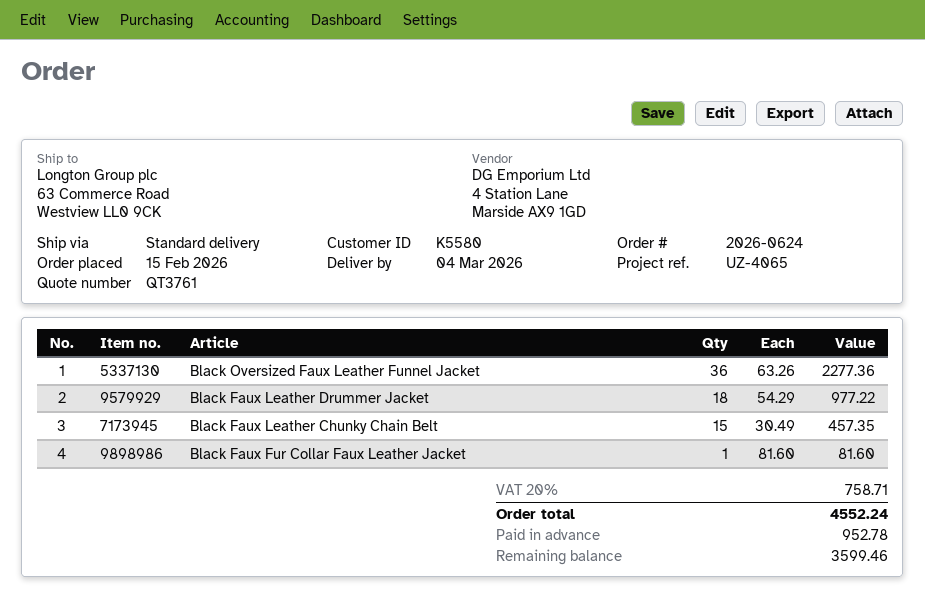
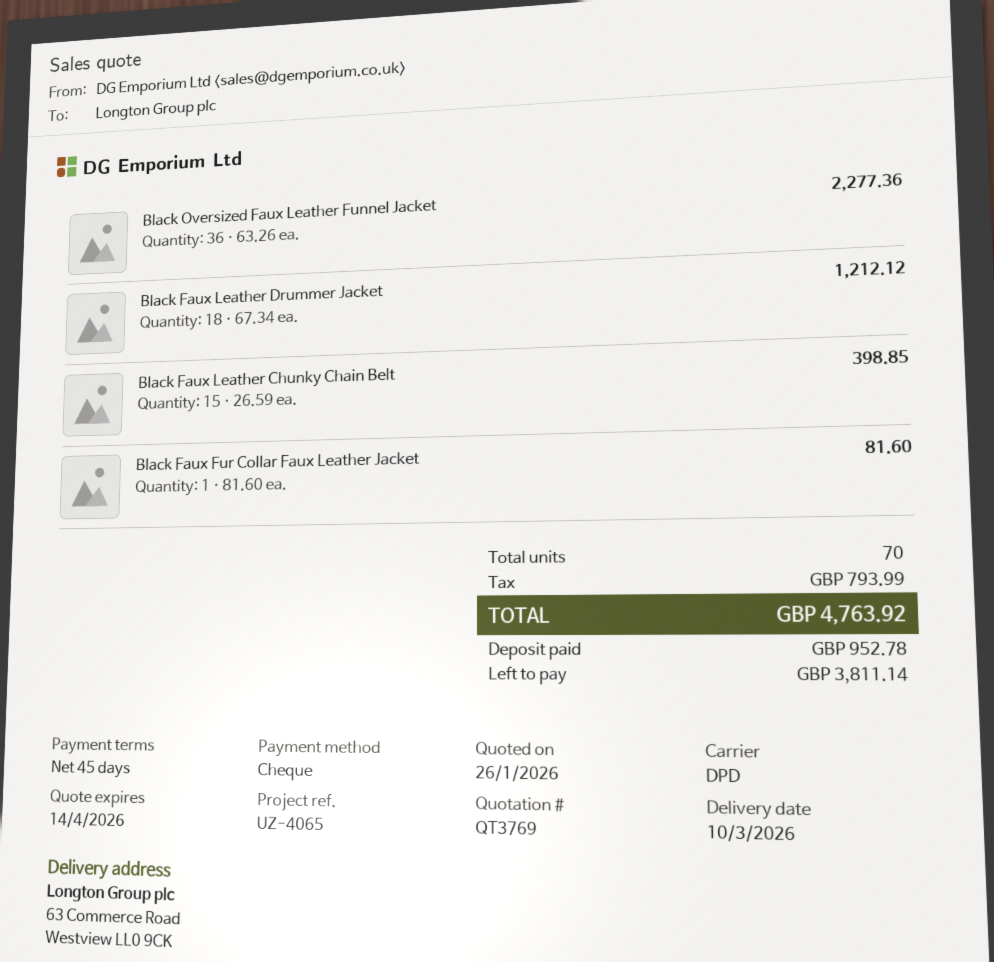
quote number: QT3761 -> QT3769
delivery date: 2026-03-04 -> 2026-03-10
shipping method: standard -> DPD
Black Faux Leather Drummer Jacket: 18 x 54.29 = 977.22 -> 18 x 67.34 = 1212.12
Black Faux Leather Chunky Chain Belt: 15 x 30.49 = 457.35 -> 15 x 26.59 = 398.85
tax: 758.71 -> 793.99
total: 4552.24 -> 4763.92
balance: 3599.46 -> 3811.14

